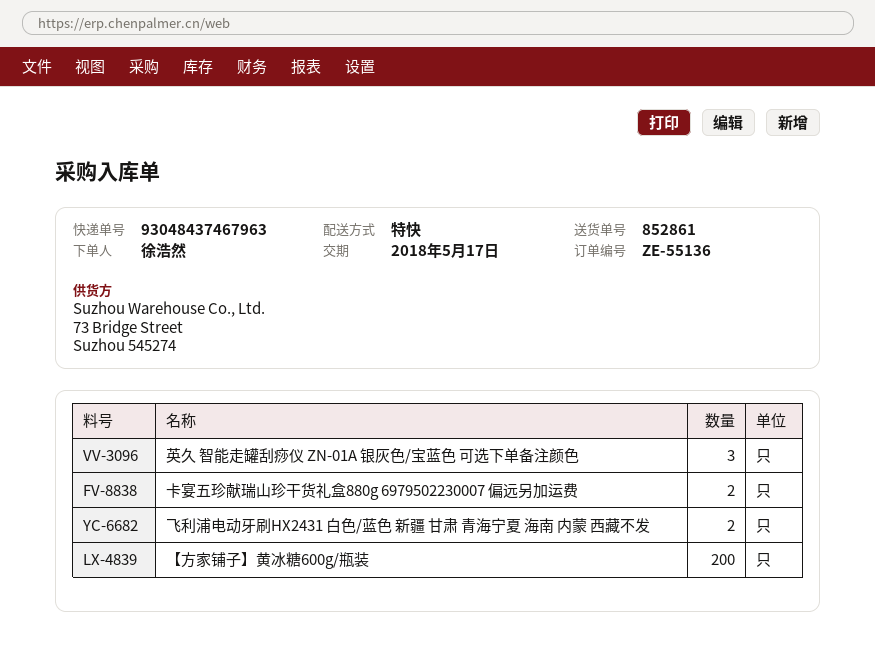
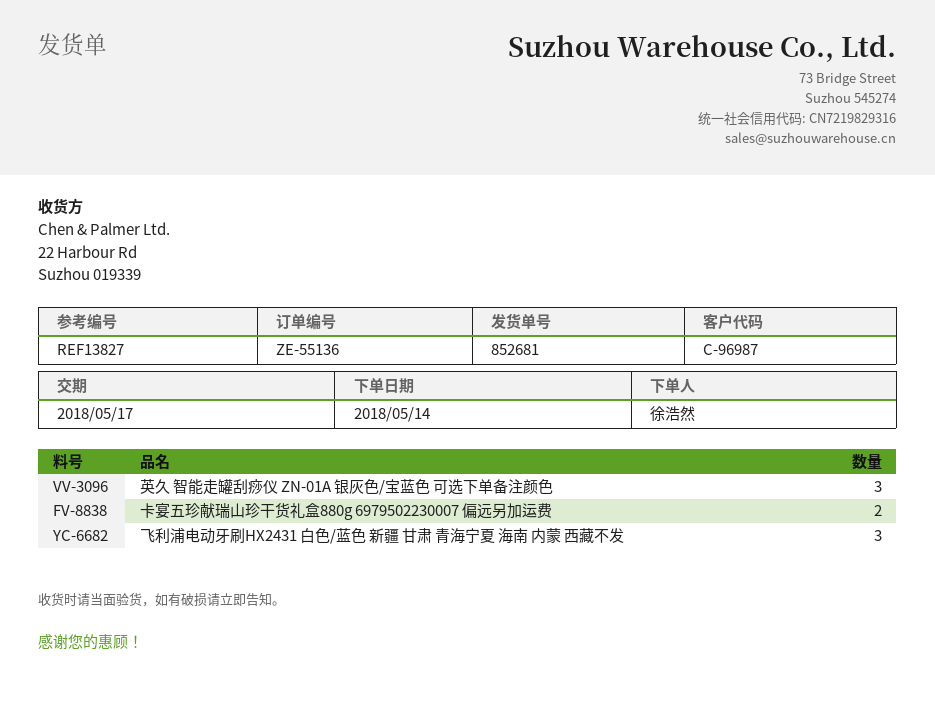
delivery note number: 852861 -> 852681
飞利浦电动牙刷HX2431 白色/蓝色 新疆 甘肃 青海宁夏 海南 内蒙 西藏不发: 2 -> 3
【方家铺子】黄冰糖600g/瓶装: 200 -> none

